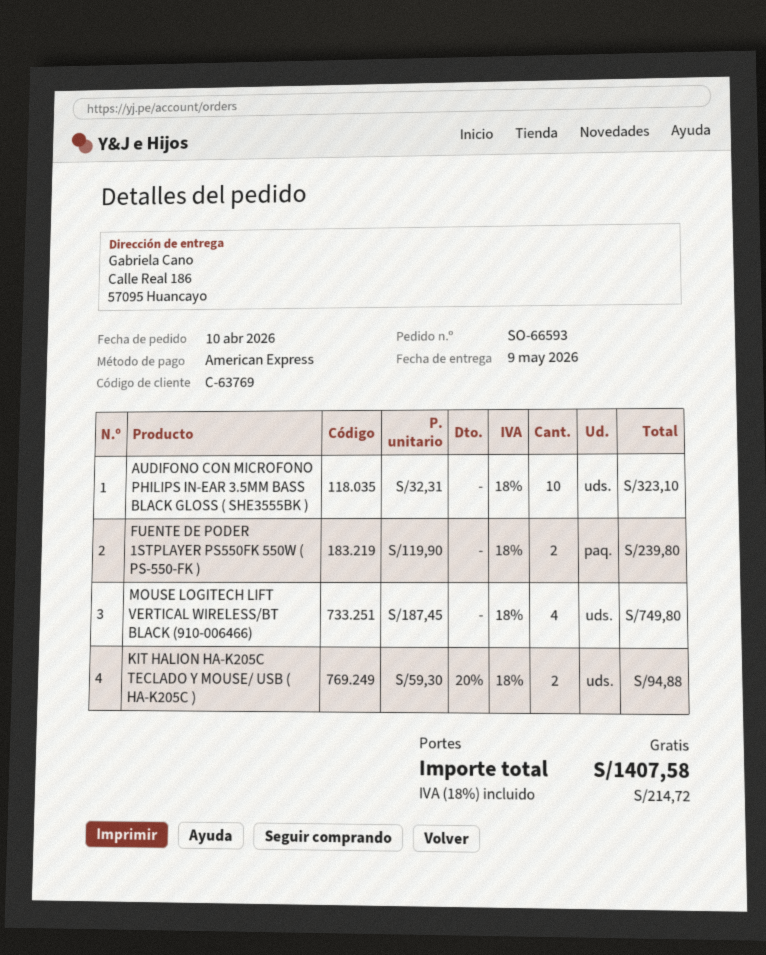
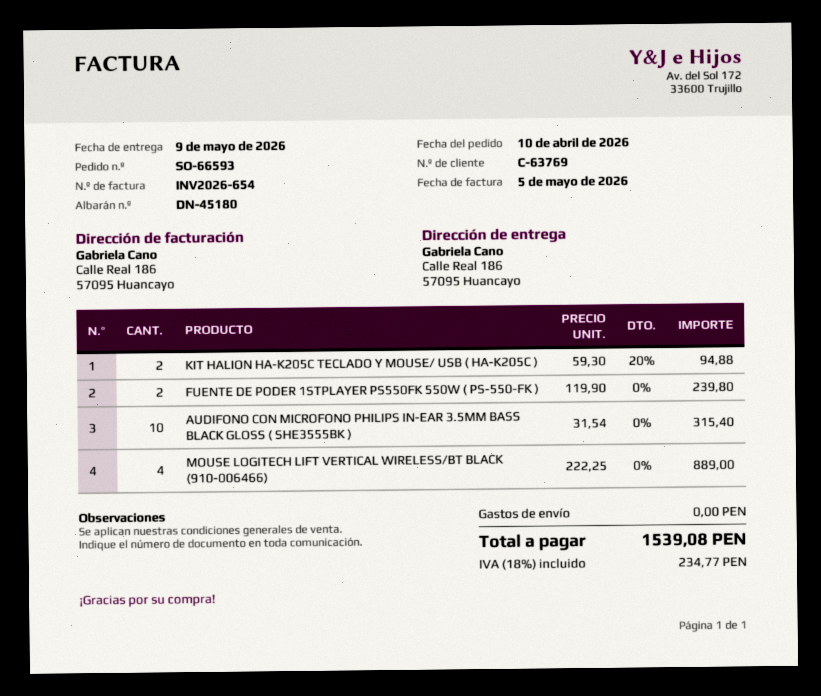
AUDIFONO CON MICROFONO PHILIPS IN-EAR 3.5MM BASS BLACK GLOSS ( SHE3555BK ): 10 x 32.31 = 323.10 -> 10 x 31.54 = 315.40
MOUSE LOGITECH LIFT VERTICAL WIRELESS/BT BLACK (910-006466): 4 x 187.45 = 749.80 -> 4 x 222.25 = 889.00
tax: 18% = 214.72 -> 18% = 234.77
total: 1407.58 -> 1539.08

